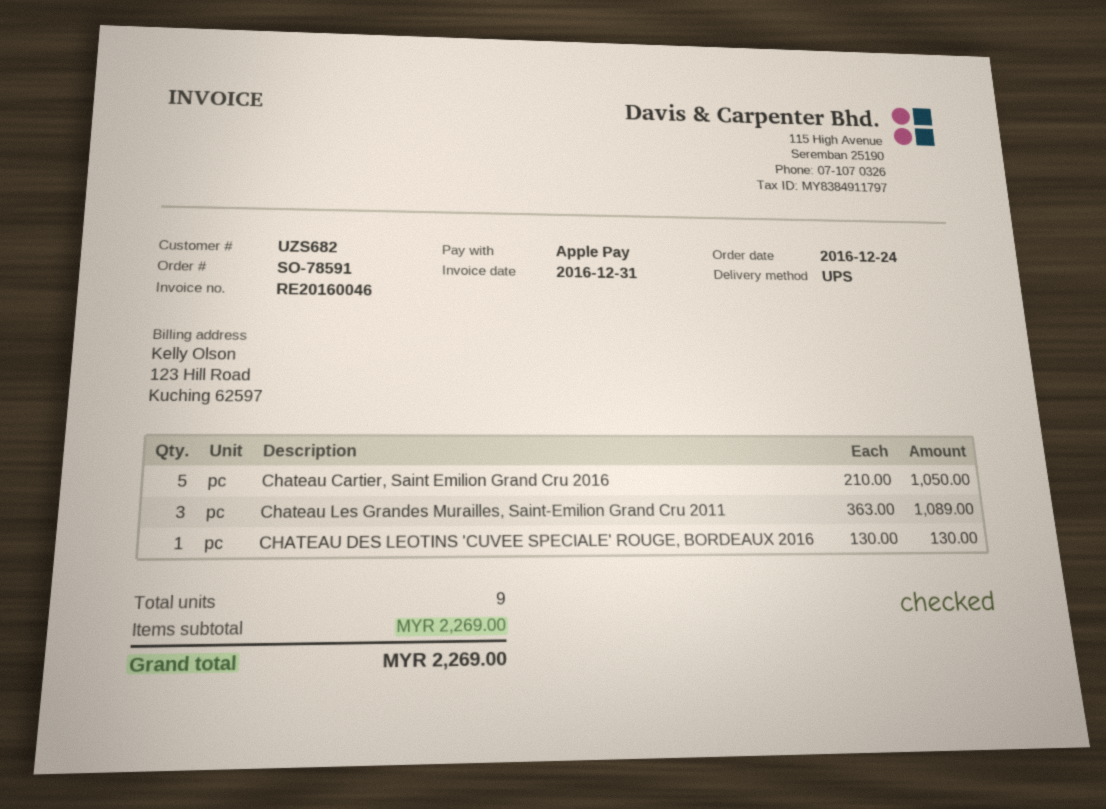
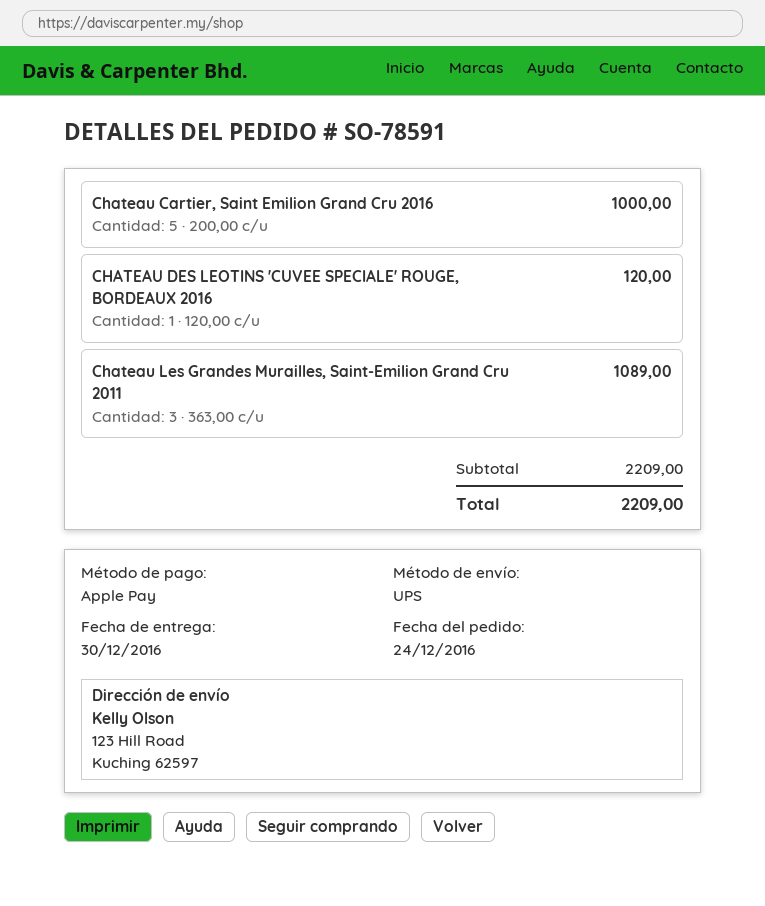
Chateau Cartier, Saint Emilion Grand Cru 2016: 5 x 210.00 = 1050.00 -> 5 x 200.00 = 1000.00
CHATEAU DES LEOTINS 'CUVEE SPECIALE' ROUGE, BORDEAUX 2016: 1 x 130.00 = 130.00 -> 1 x 120.00 = 120.00
subtotal: 2269.00 -> 2209.00
total: 2269.00 -> 2209.00

